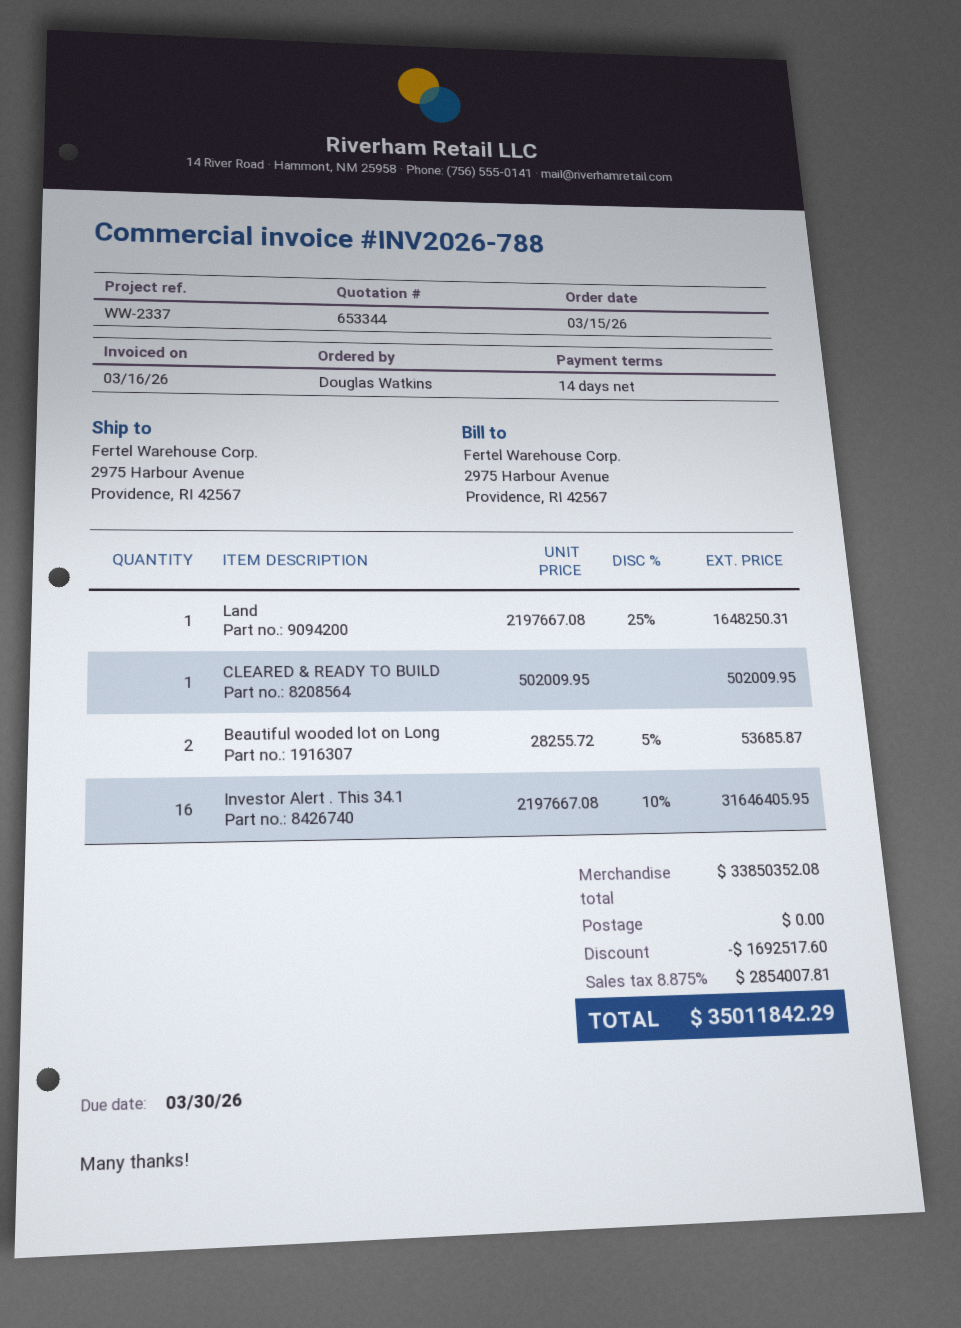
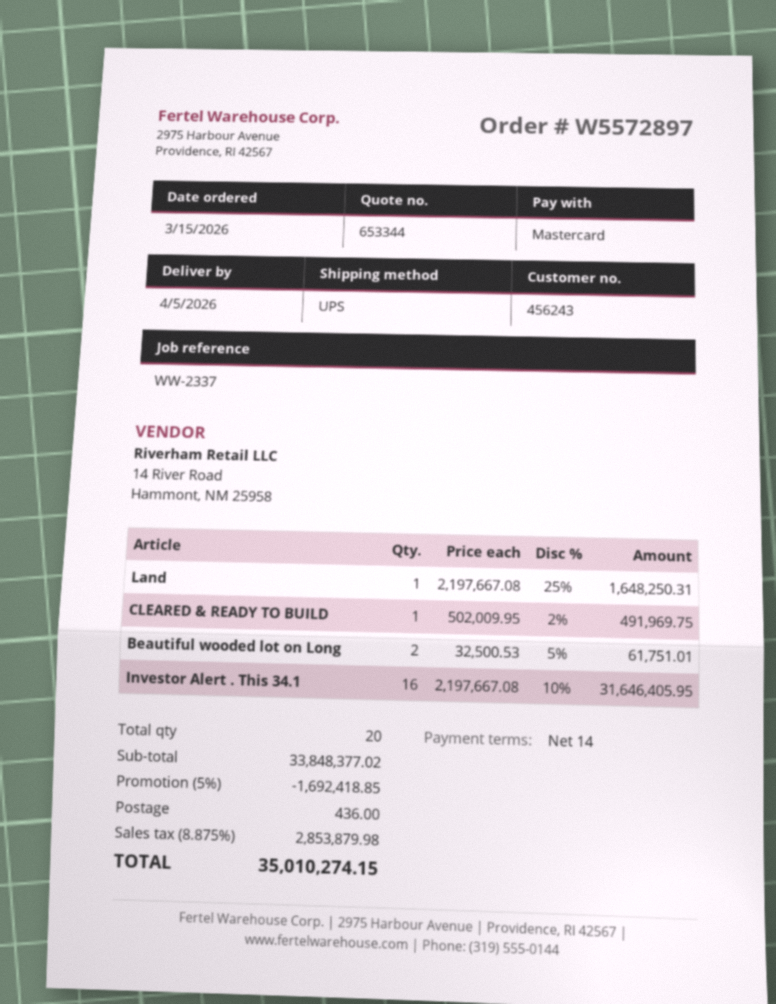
CLEARED & READY TO BUILD: 1 x 502009.95 = 502009.95 -> 1 x 502009.95 - 2% = 491969.75
Beautiful wooded lot on Long: 2 x 28255.72 - 5% = 53685.87 -> 2 x 32500.53 - 5% = 61751.01
subtotal: 33850352.08 -> 33848377.02
discount: 1692517.60 -> 1692418.85
shipping: 0.00 -> 436.00
tax: 8.875% = 2854007.81 -> 8.875% = 2853879.98
total: 35011842.29 -> 35010274.15

